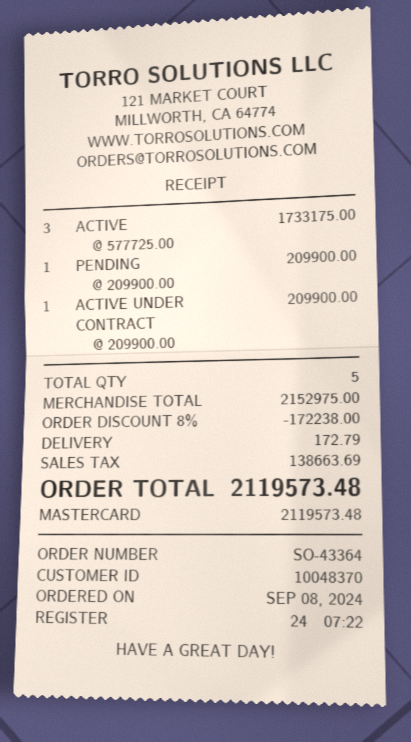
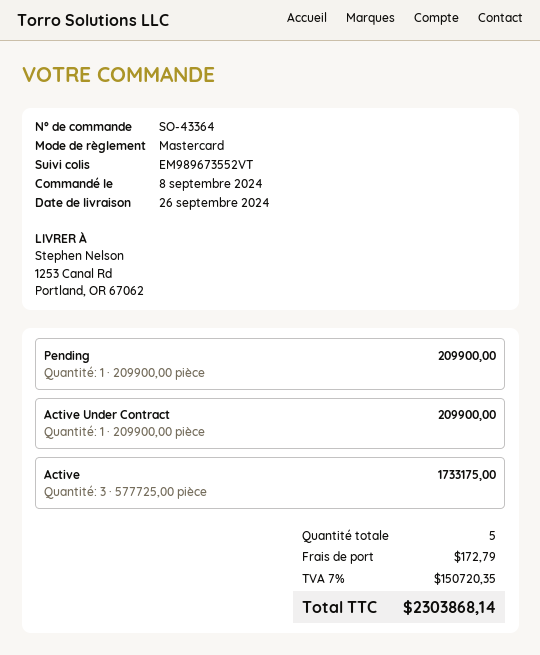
discount: 8% = 172238.00 -> none
tax: 138663.69 -> 150720.35
total: 2119573.48 -> 2303868.14

